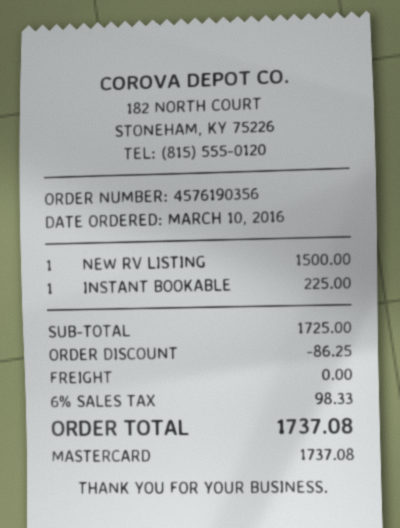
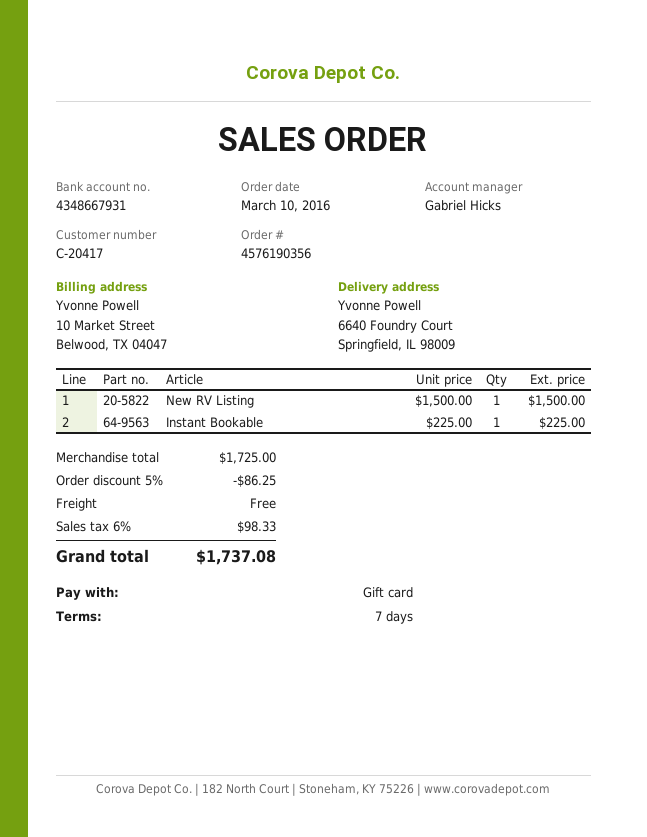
payment method: Mastercard -> gift card

